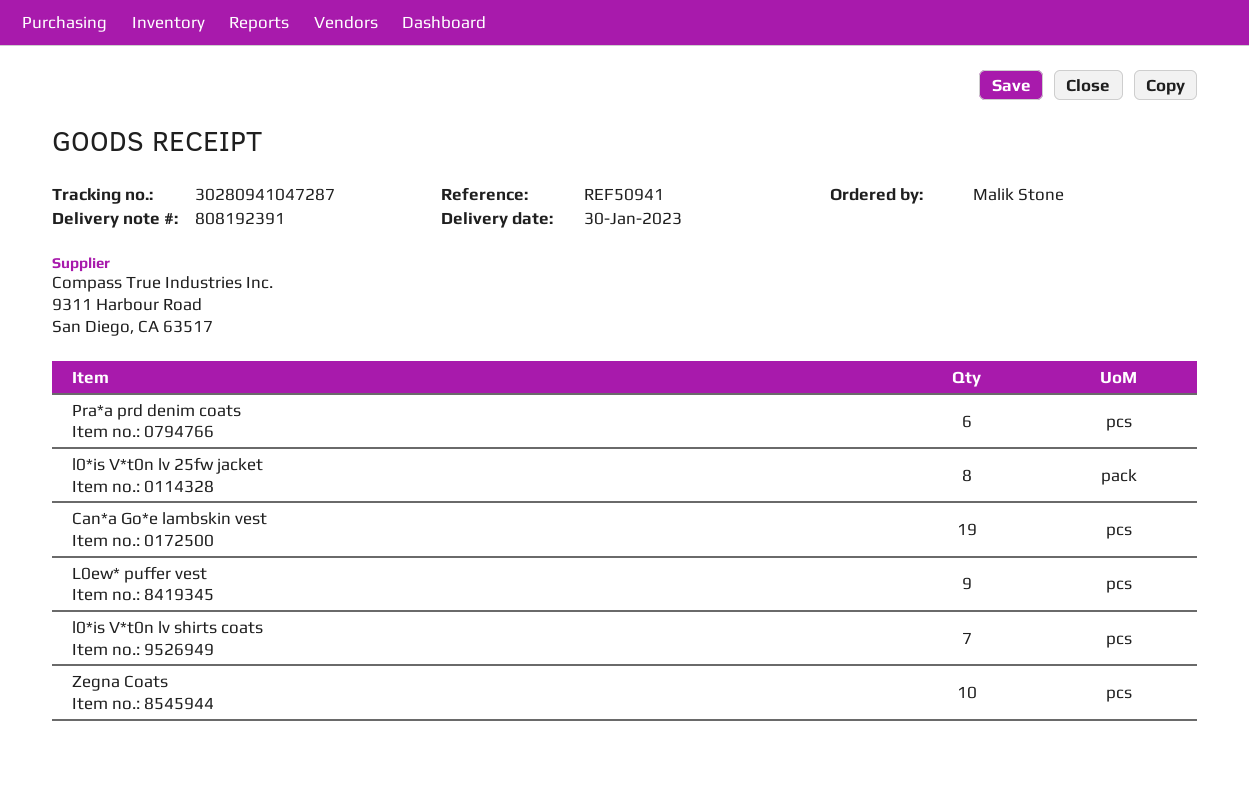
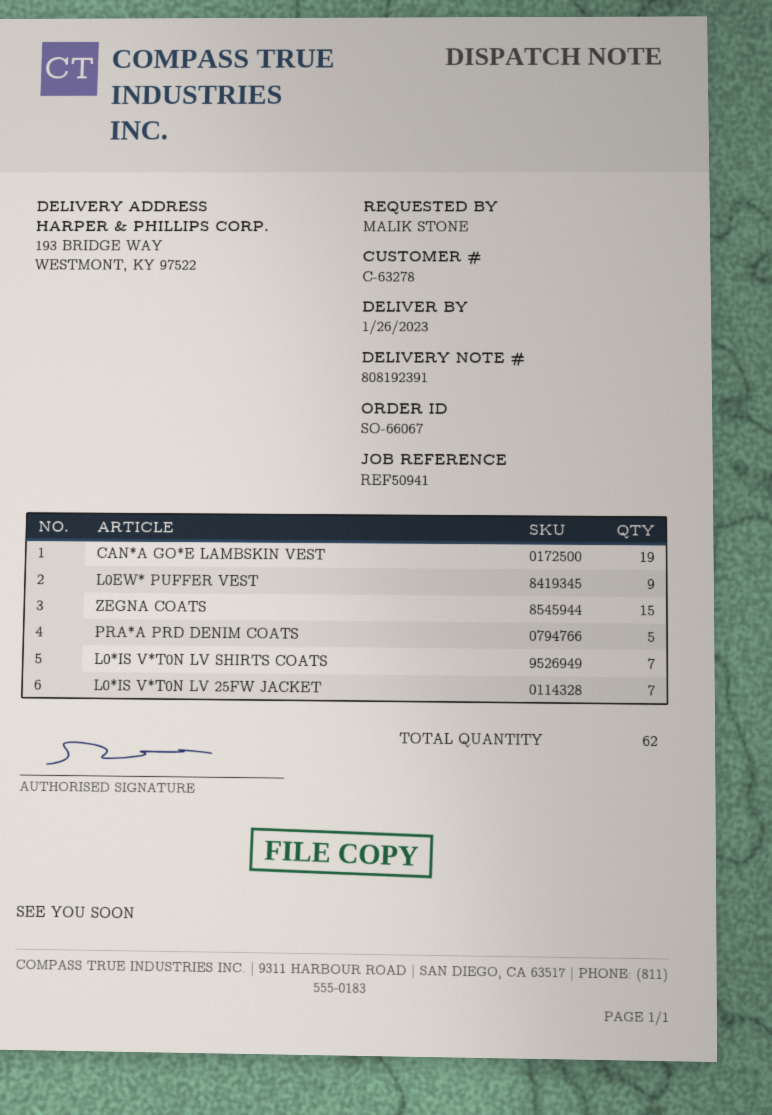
delivery date: 2023-01-30 -> 2023-01-26
Pra*a prd denim coats: 6 -> 5
l0*is V*t0n lv 25fw jacket: 8 -> 7
Zegna Coats: 10 -> 15

